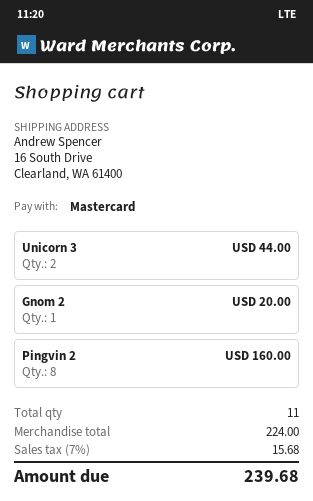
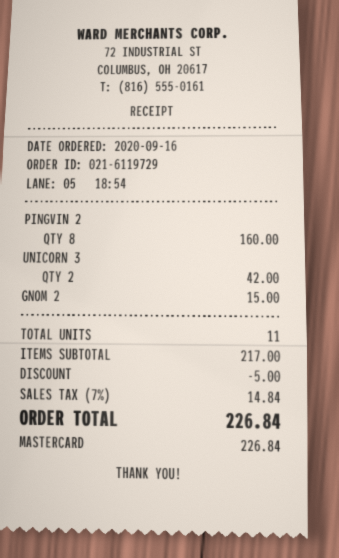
Unicorn 3: 2 for 44.00 -> 2 for 42.00
Gnom 2: 1 for 20.00 -> 1 for 15.00
subtotal: 224.00 -> 217.00
discount: none -> 5.00
tax: 7% = 15.68 -> 7% = 14.84
total: 239.68 -> 226.84

